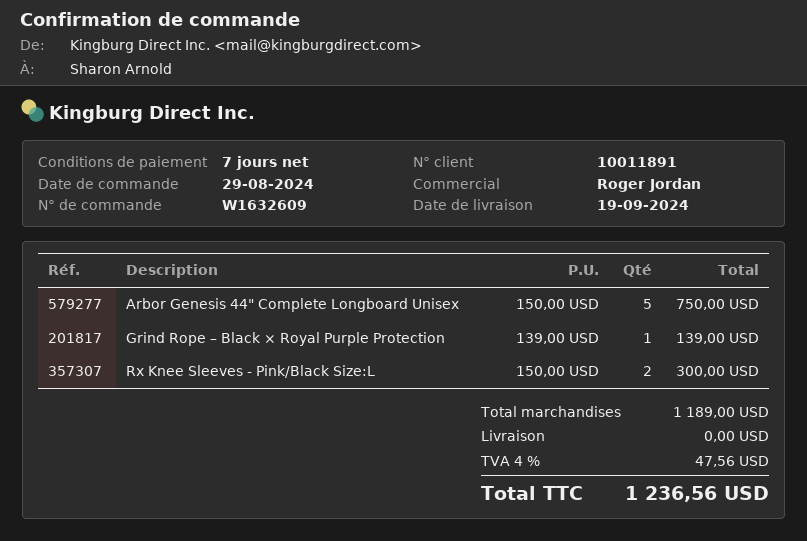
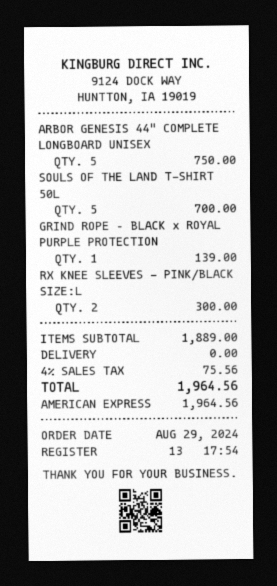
SOULS OF THE LAND T-SHIRT 50L: none -> 5 for 700.00
subtotal: 1189.00 -> 1889.00
tax: 4% = 47.56 -> 4% = 75.56
total: 1236.56 -> 1964.56

